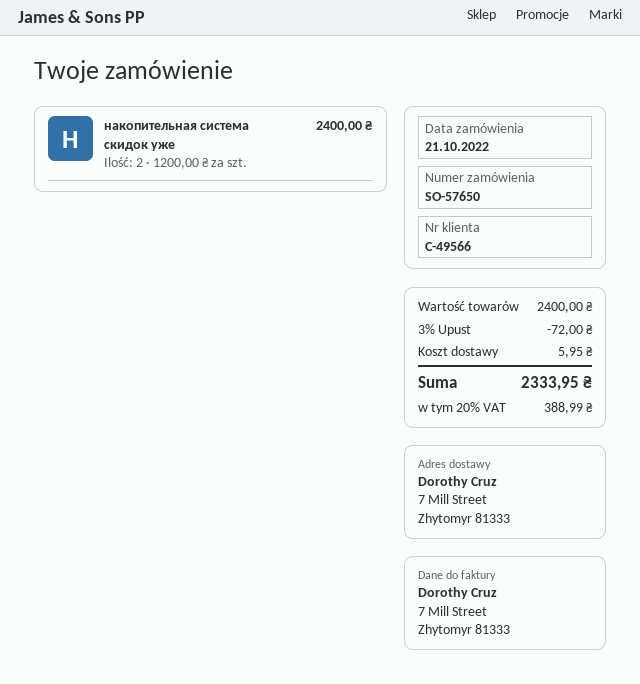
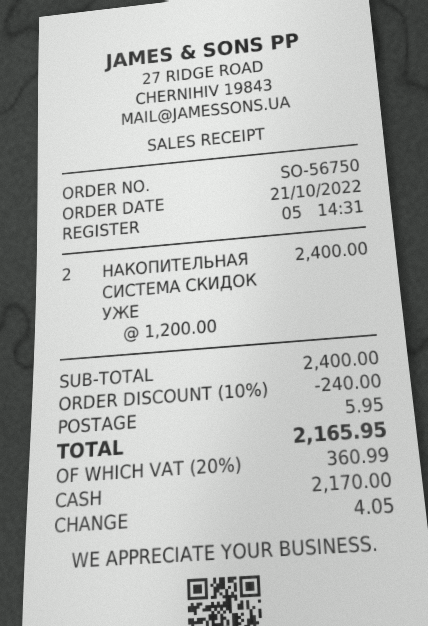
order number: SO-57650 -> SO-56750
discount: 3% = 72.00 -> 10% = 240.00
tax: 20% = 388.99 -> 20% = 360.99
total: 2333.95 -> 2165.95

